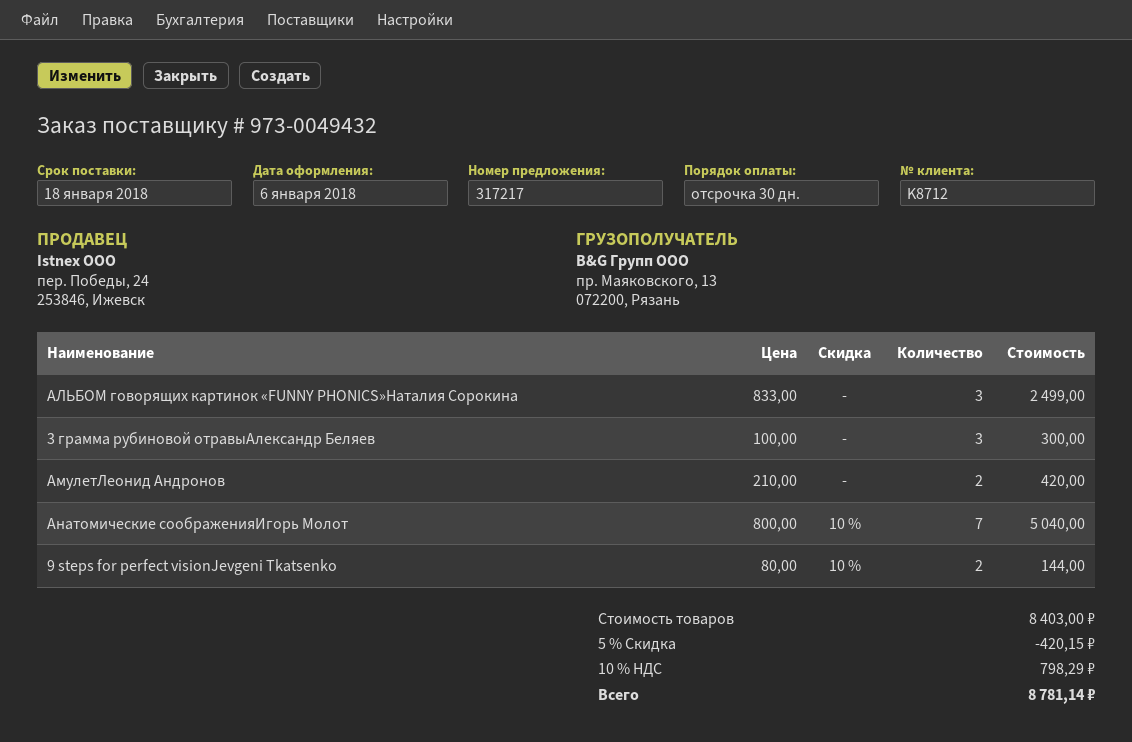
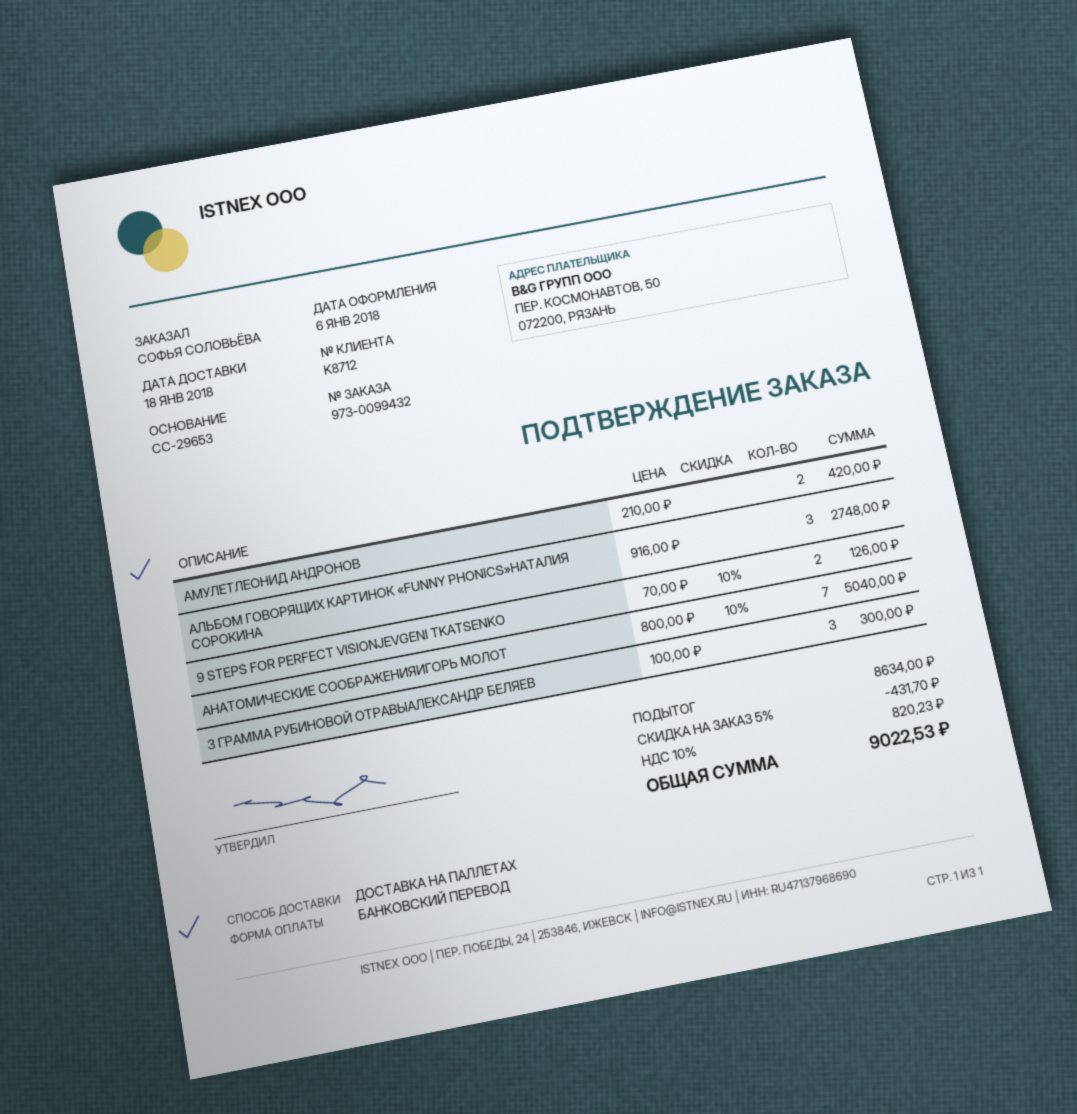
order number: 973-0049432 -> 973-0099432
АЛЬБОМ говорящих картинок «FUNNY PHONICS»Наталия Сорокина: 3 x 833.00 = 2499.00 -> 3 x 916.00 = 2748.00
9 steps for perfect visionJevgeni Tkatsenko: 2 x 80.00 - 10% = 144.00 -> 2 x 70.00 - 10% = 126.00
subtotal: 8403.00 -> 8634.00
discount: 5% = 420.15 -> 5% = 431.70
tax: 10% = 798.29 -> 10% = 820.23
total: 8781.14 -> 9022.53

